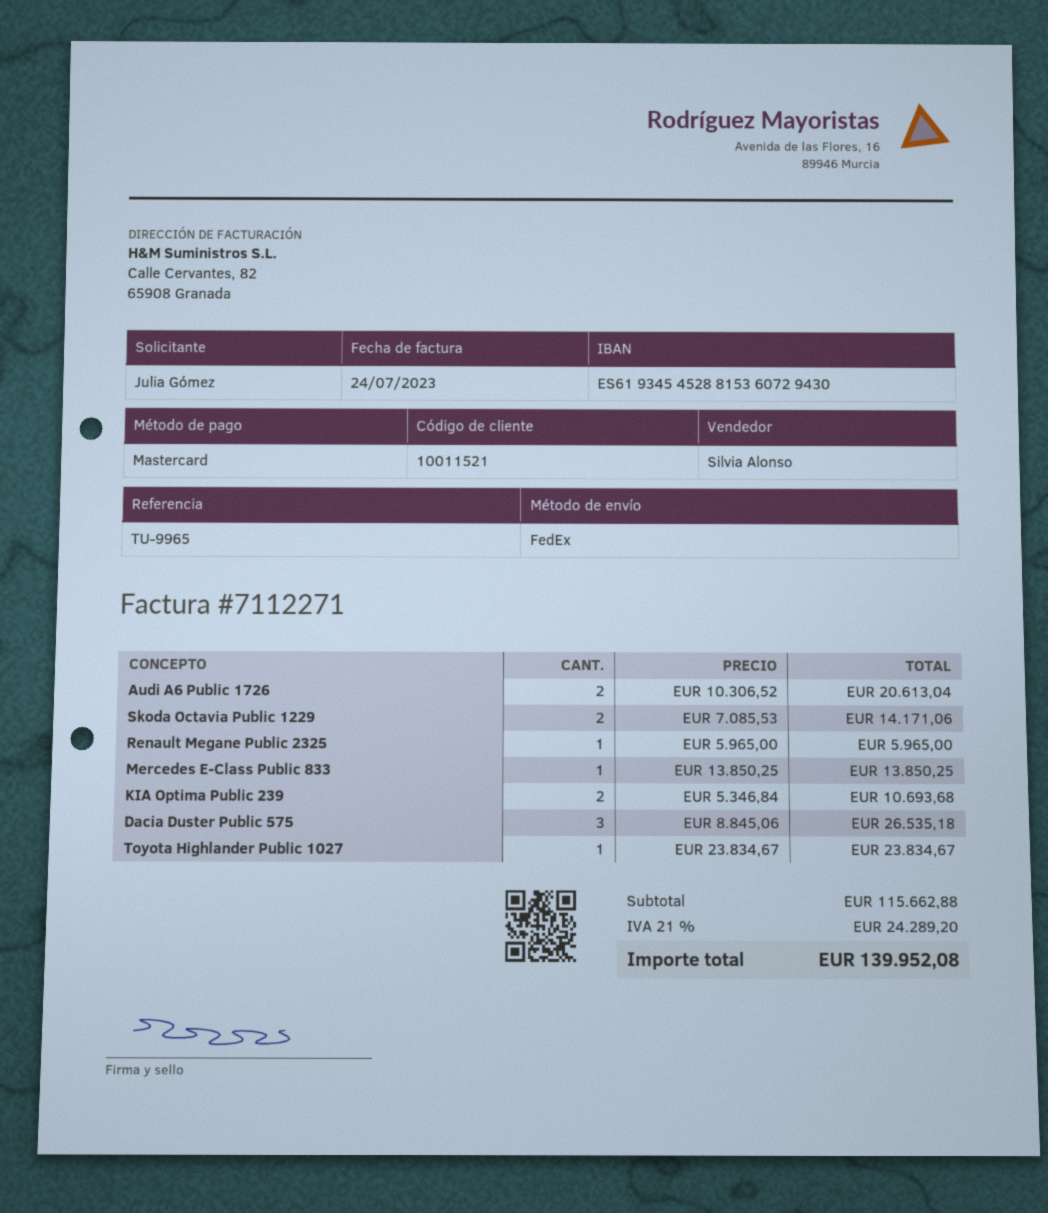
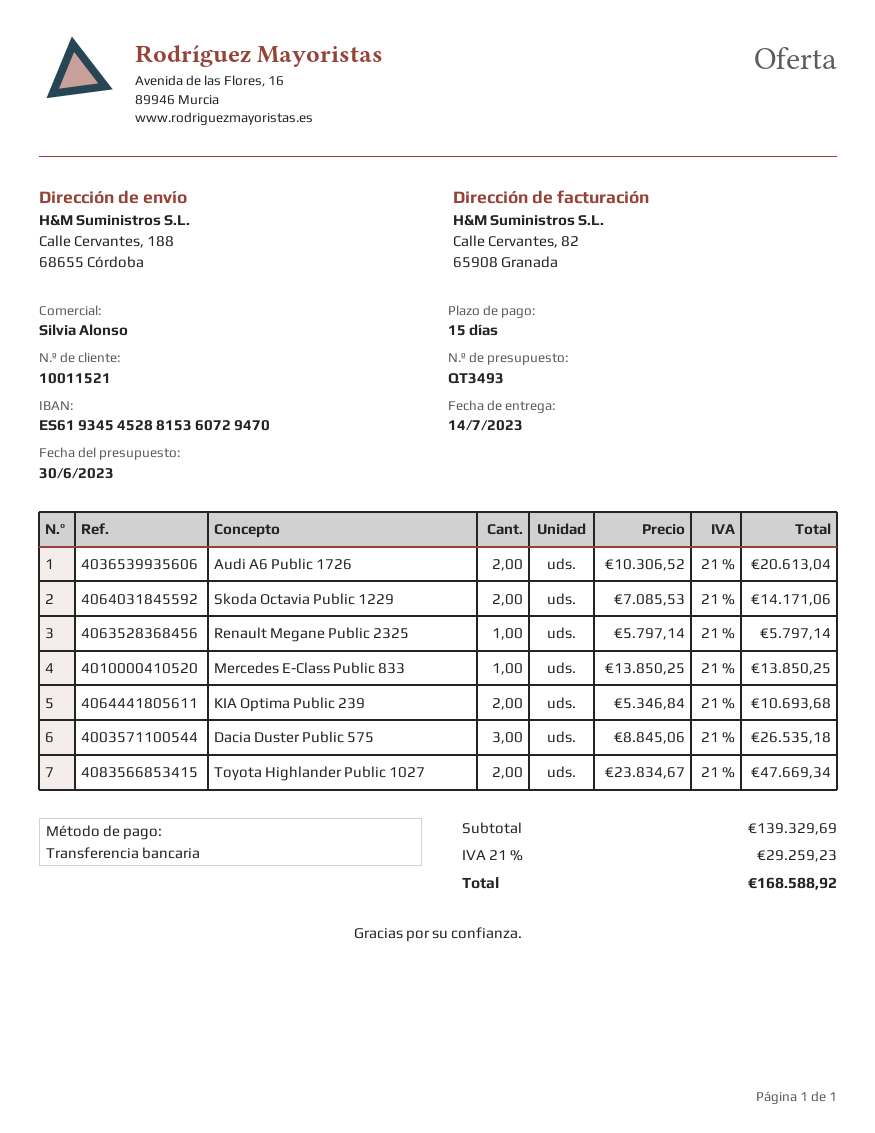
payment method: Mastercard -> bank transfer
bank account: ES6193454528815360729430 -> ES6193454528815360729470
Renault Megane Public 2325: 1 x 5965.00 = 5965.00 -> 1 x 5797.14 = 5797.14
Toyota Highlander Public 1027: 1 x 23834.67 = 23834.67 -> 2 x 23834.67 = 47669.34
subtotal: 115662.88 -> 139329.69
tax: 21% = 24289.20 -> 21% = 29259.23
total: 139952.08 -> 168588.92

